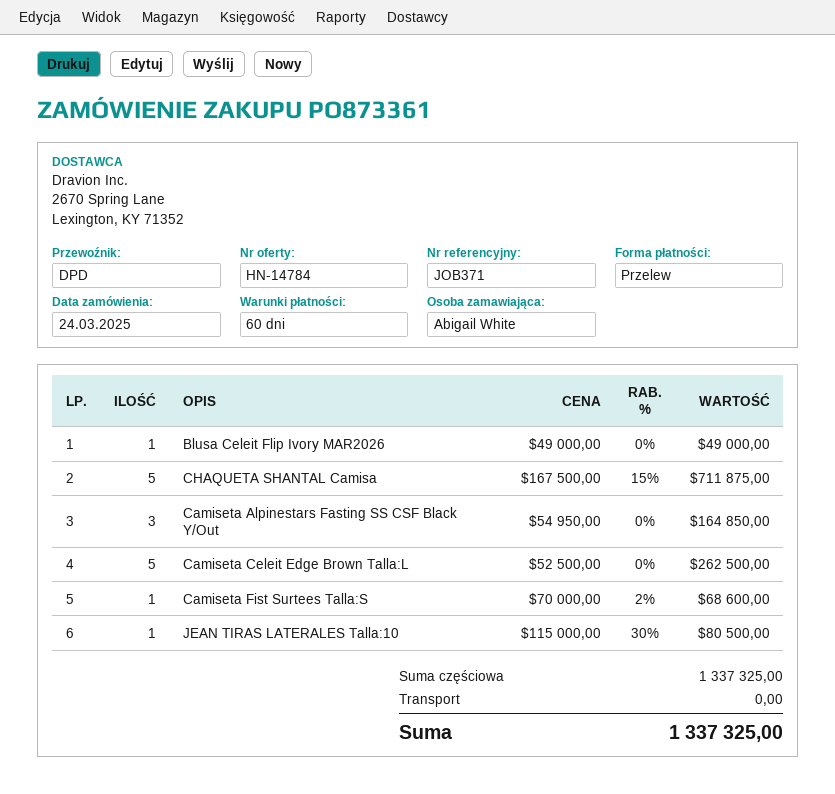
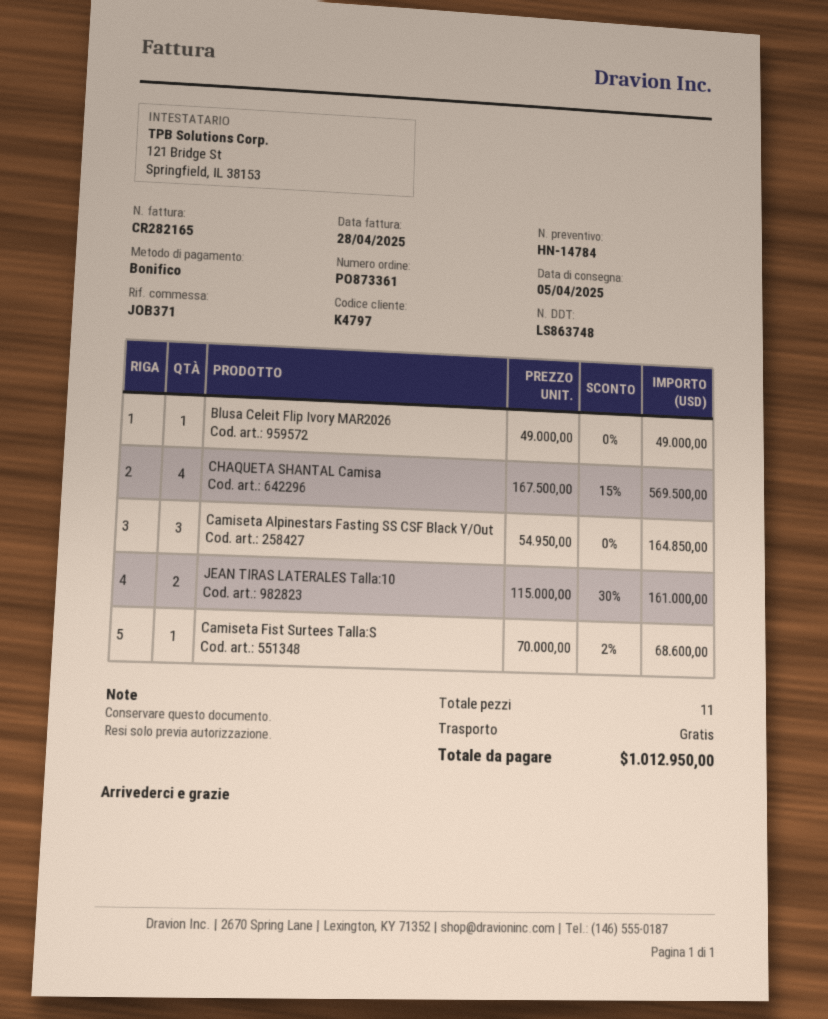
CHAQUETA SHANTAL Camisa: 5 x 167500.00 - 15% = 711875.00 -> 4 x 167500.00 - 15% = 569500.00
Camiseta Celeit Edge Brown Talla:L: 5 x 52500.00 = 262500.00 -> none
JEAN TIRAS LATERALES Talla:10: 1 x 115000.00 - 30% = 80500.00 -> 2 x 115000.00 - 30% = 161000.00
total: 1337325.00 -> 1012950.00

